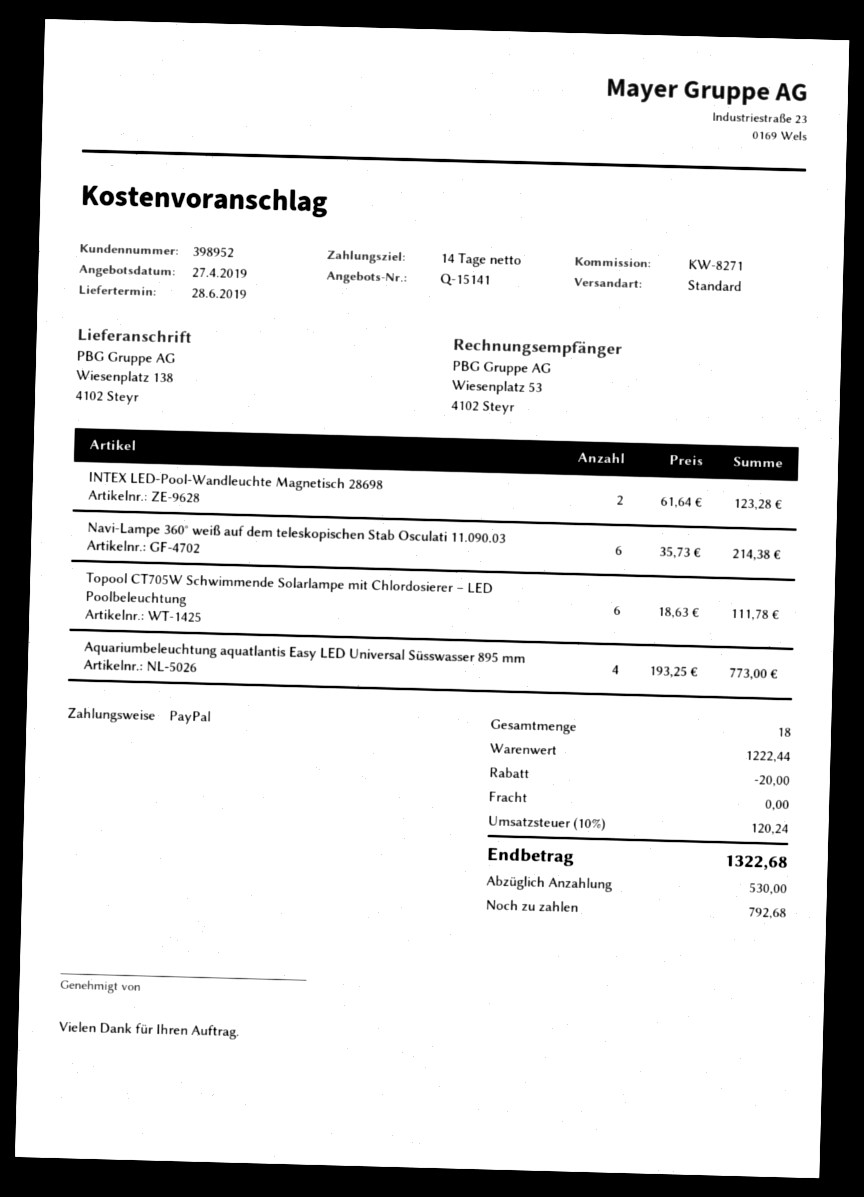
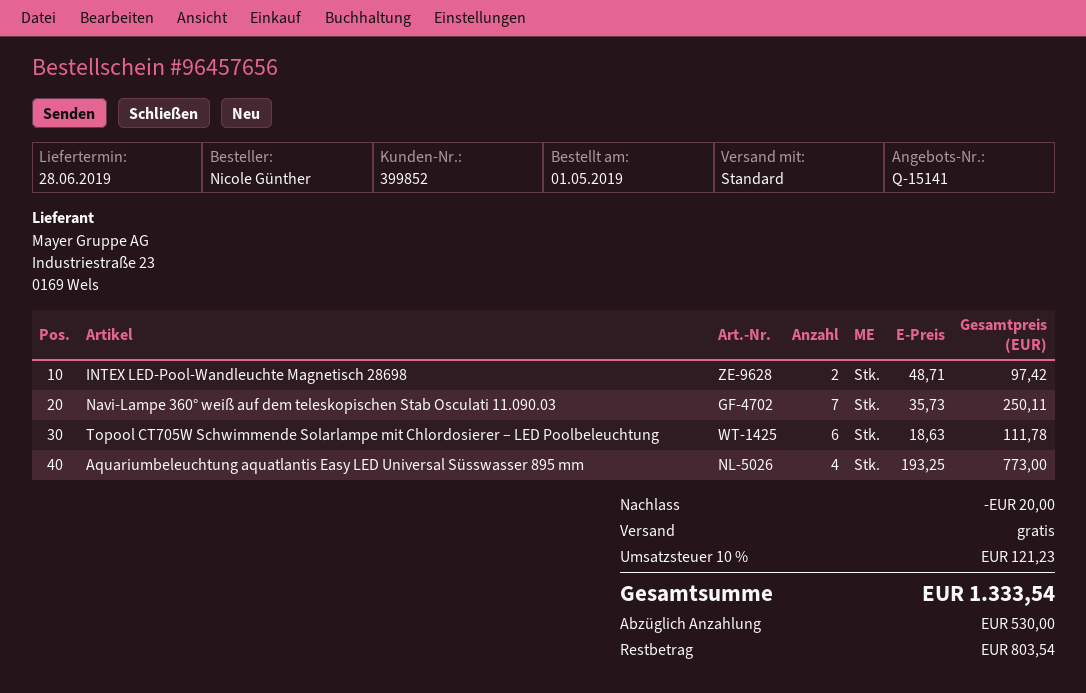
customer number: 398952 -> 399852
INTEX LED-Pool-Wandleuchte Magnetisch 28698: 2 x 61.64 = 123.28 -> 2 x 48.71 = 97.42
Navi-Lampe 360° weiß auf dem teleskopischen Stab Osculati 11.090.03: 6 x 35.73 = 214.38 -> 7 x 35.73 = 250.11
tax: 10% = 120.24 -> 10% = 121.23
total: 1322.68 -> 1333.54
balance: 792.68 -> 803.54

